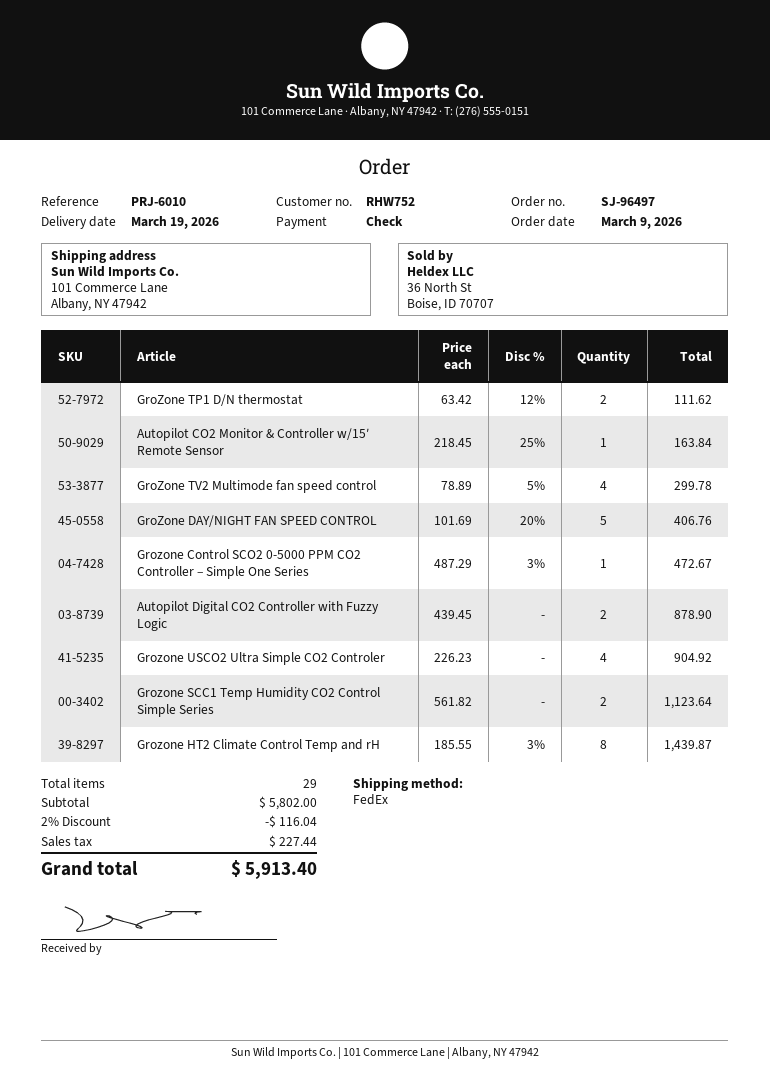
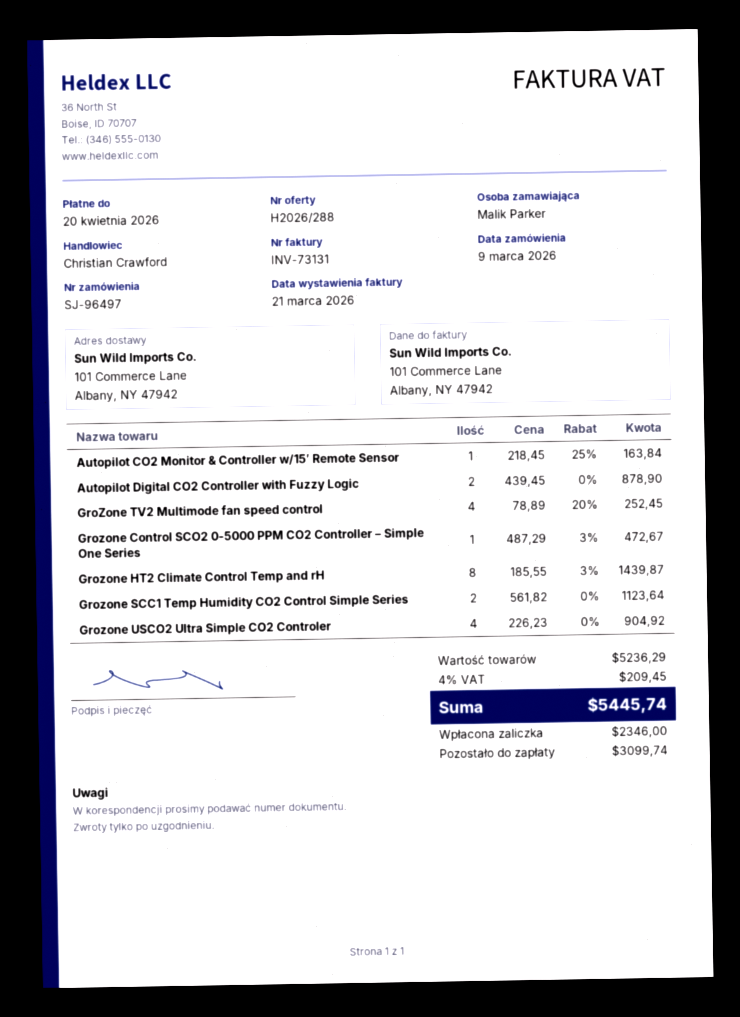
GroZone TP1 D/N thermostat: 2 x 63.42 - 12% = 111.62 -> none
GroZone TV2 Multimode fan speed control: 4 x 78.89 - 5% = 299.78 -> 4 x 78.89 - 20% = 252.45
GroZone DAY/NIGHT FAN SPEED CONTROL: 5 x 101.69 - 20% = 406.76 -> none
subtotal: 5802.00 -> 5236.29
discount: 2% = 116.04 -> none
tax: 227.44 -> 209.45
total: 5913.40 -> 5445.74

